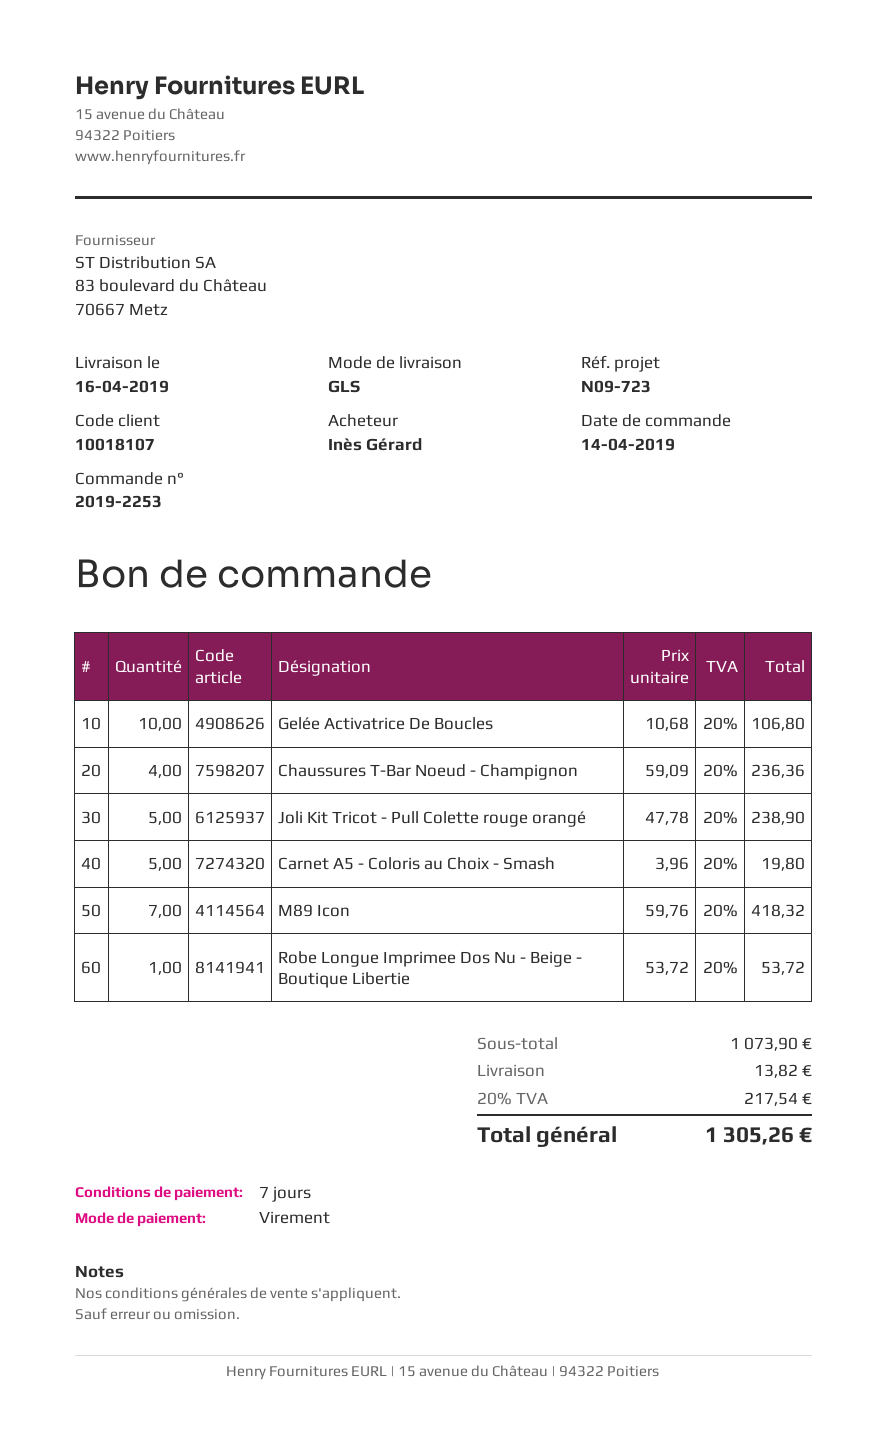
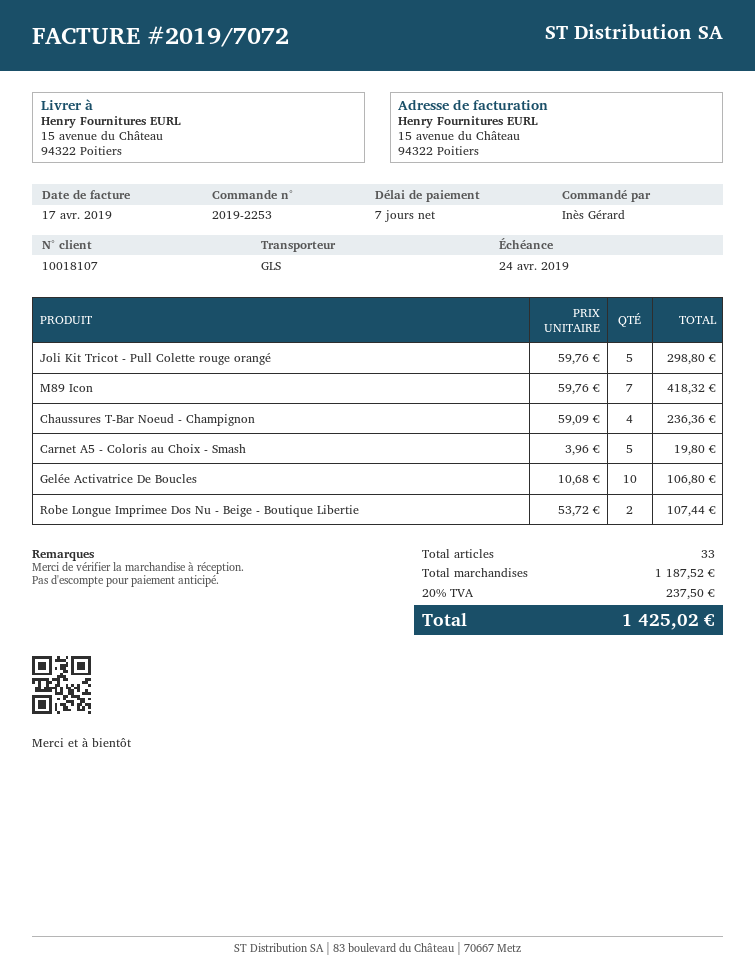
Joli Kit Tricot - Pull Colette rouge orangé: 5 x 47.78 = 238.90 -> 5 x 59.76 = 298.80
Robe Longue Imprimee Dos Nu - Beige - Boutique Libertie: 1 x 53.72 = 53.72 -> 2 x 53.72 = 107.44
subtotal: 1073.90 -> 1187.52
shipping: 13.82 -> none
tax: 20% = 217.54 -> 20% = 237.50
total: 1305.26 -> 1425.02

